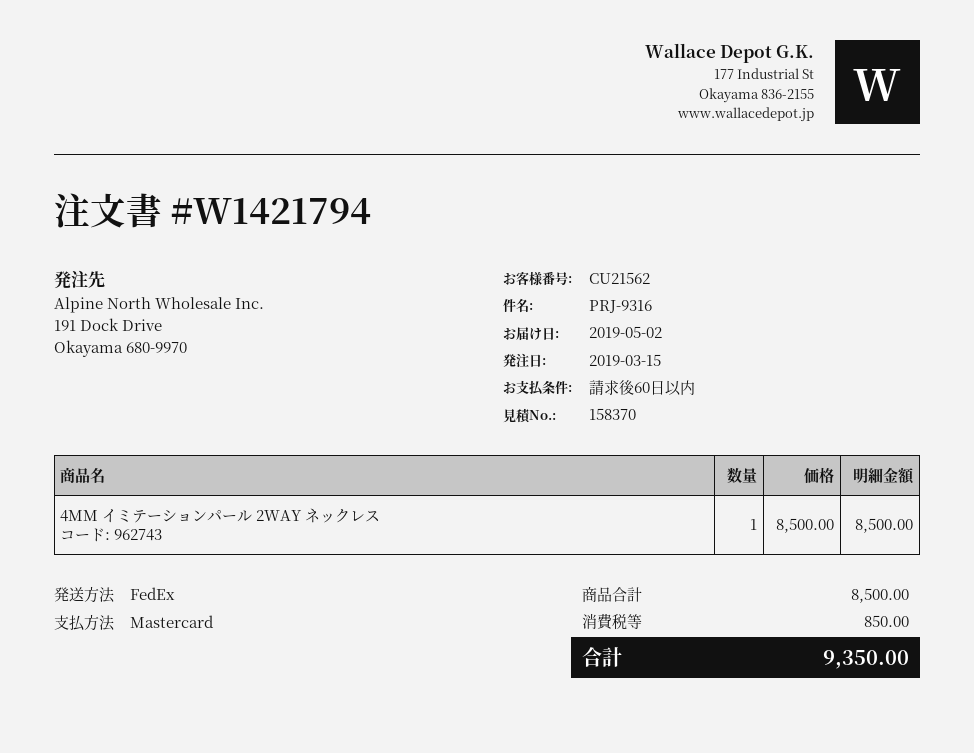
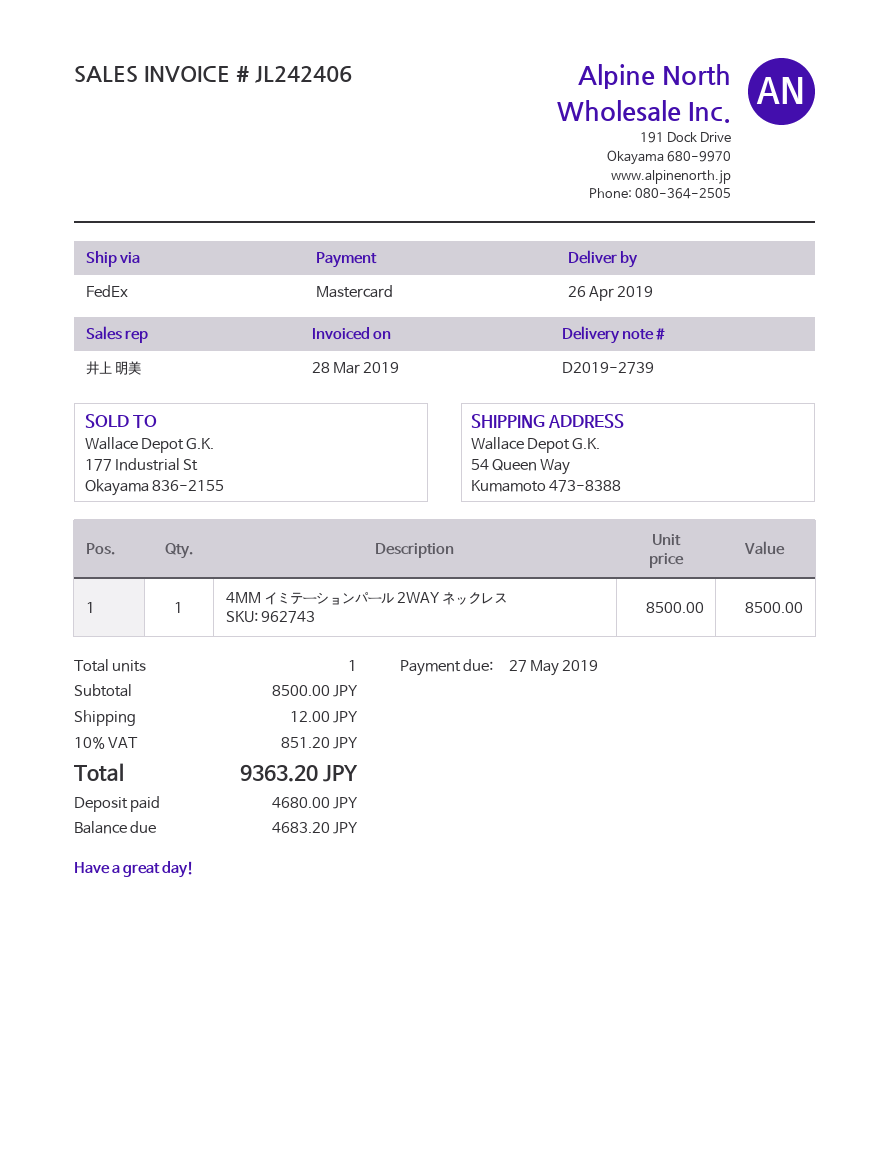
delivery date: 2019-05-02 -> 2019-04-26
shipping: none -> 12.00
tax: 850.00 -> 851.20
total: 9350.00 -> 9363.20

